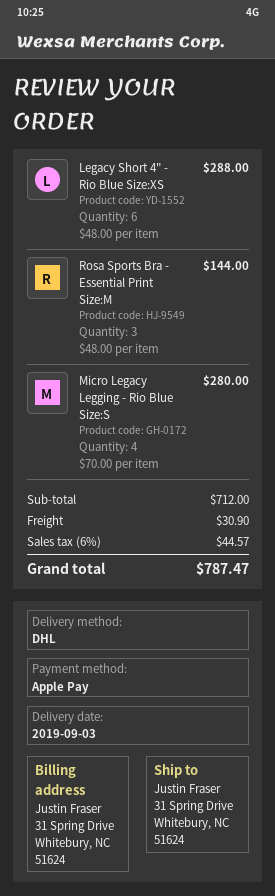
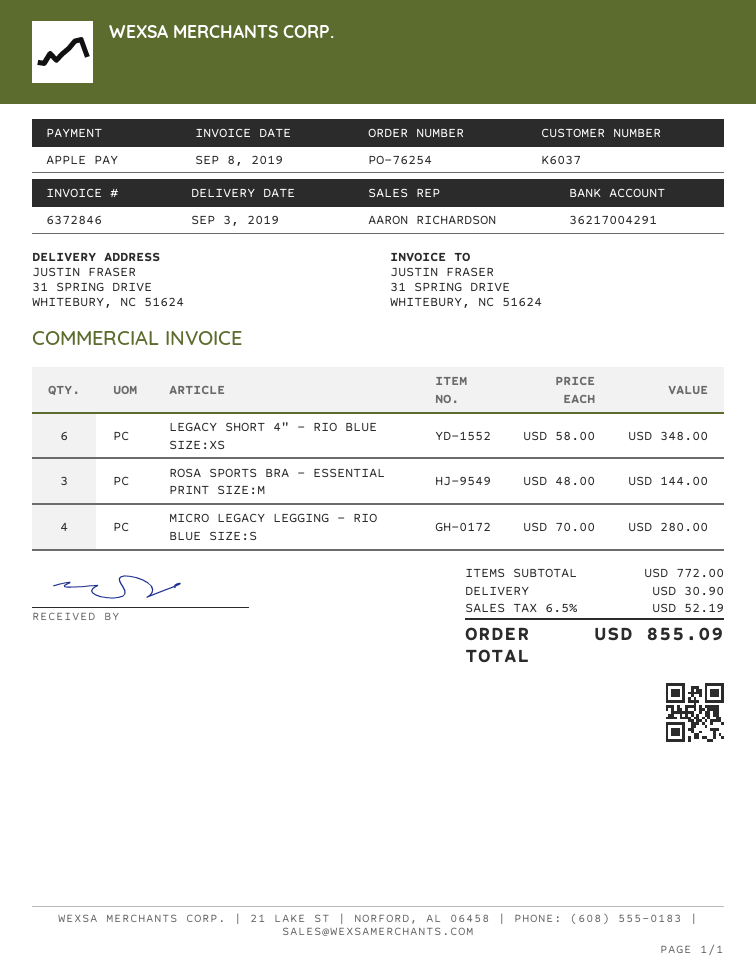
Legacy Short 4" - Rio Blue Size:XS: 6 x 48.00 = 288.00 -> 6 x 58.00 = 348.00
subtotal: 712.00 -> 772.00
tax: 6% = 44.57 -> 6.5% = 52.19
total: 787.47 -> 855.09

